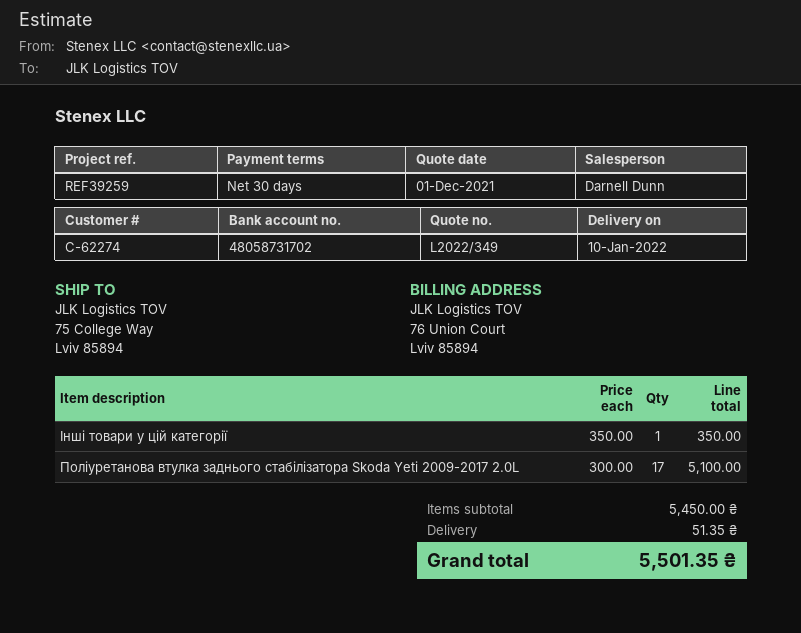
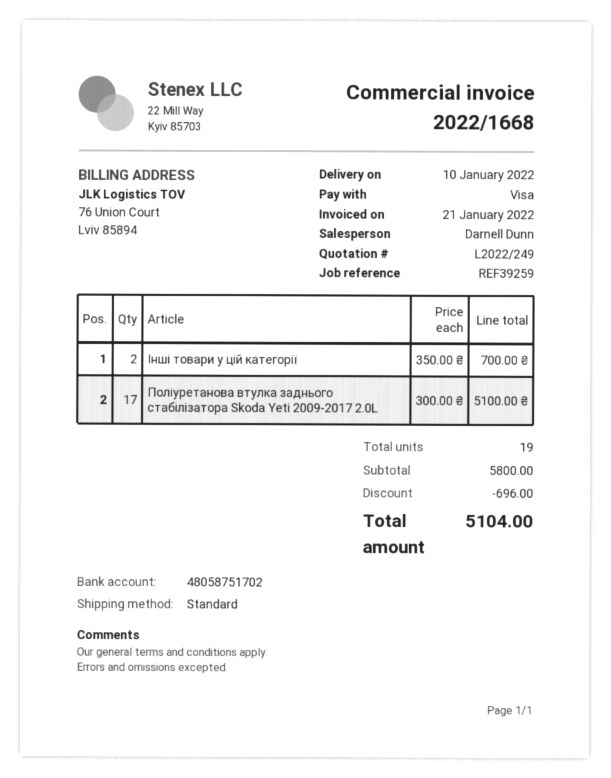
quote number: L2022/349 -> L2022/249
bank account: 48058731702 -> 48058751702
Інші товари у цій категорії: 1 x 350.00 = 350.00 -> 2 x 350.00 = 700.00
subtotal: 5450.00 -> 5800.00
discount: none -> 696.00
shipping: 51.35 -> none
total: 5501.35 -> 5104.00

